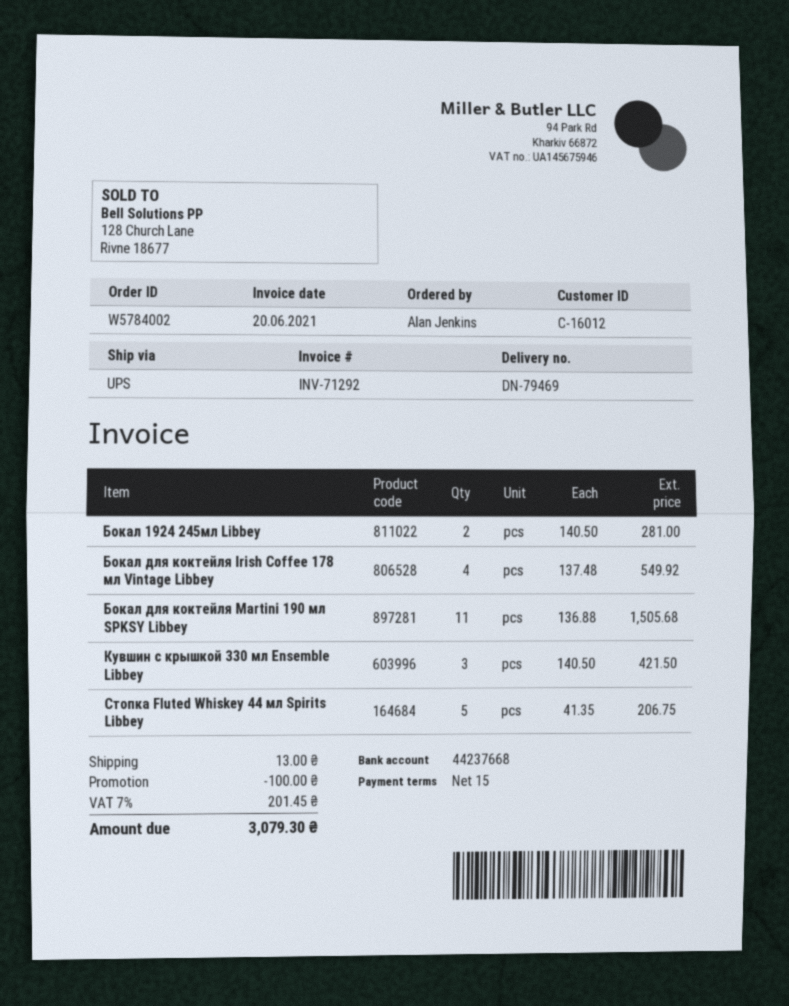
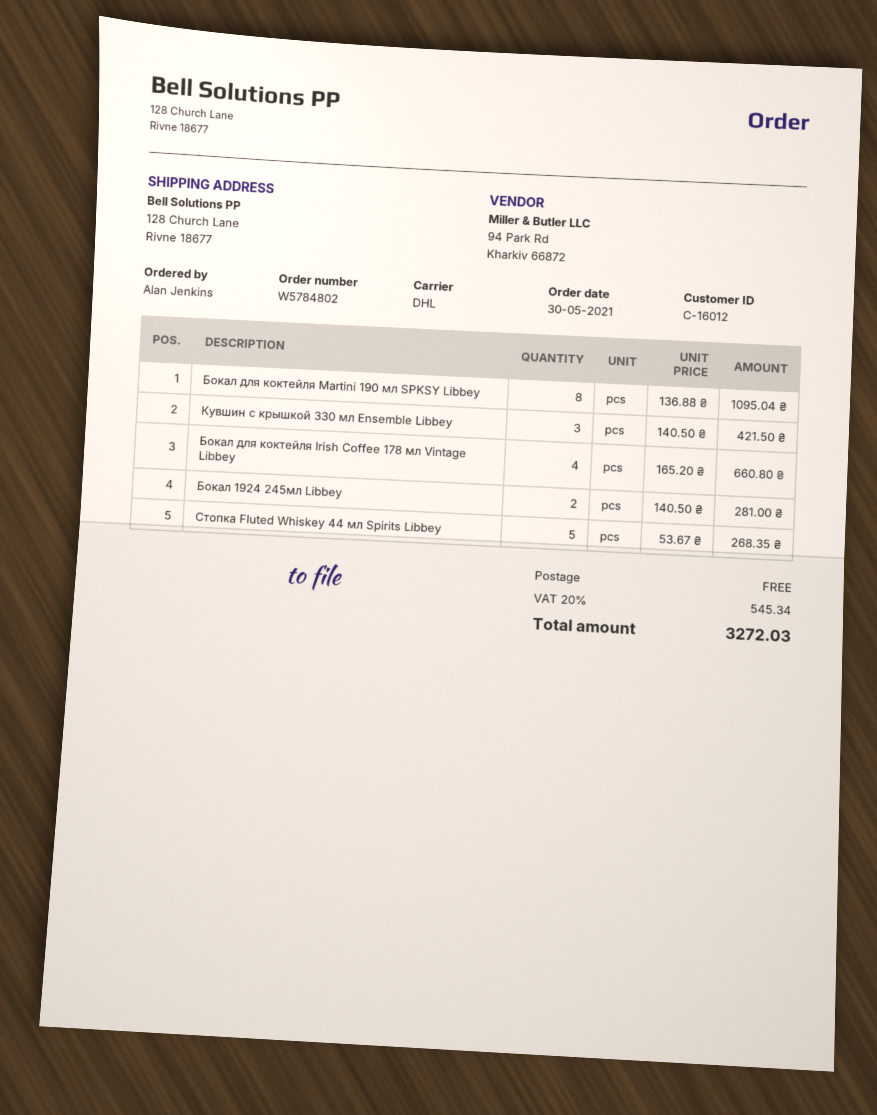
order number: W5784002 -> W5784802
shipping method: UPS -> DHL
Бокал для коктейля Irish Coffee 178 мл Vintage Libbey: 4 x 137.48 = 549.92 -> 4 x 165.20 = 660.80
Бокал для коктейля Martini 190 мл SPKSY Libbey: 11 x 136.88 = 1505.68 -> 8 x 136.88 = 1095.04
Стопка Fluted Whiskey 44 мл Spirits Libbey: 5 x 41.35 = 206.75 -> 5 x 53.67 = 268.35
discount: 100.00 -> none
shipping: 13.00 -> 0.00
tax: 7% = 201.45 -> 20% = 545.34
total: 3079.30 -> 3272.03

